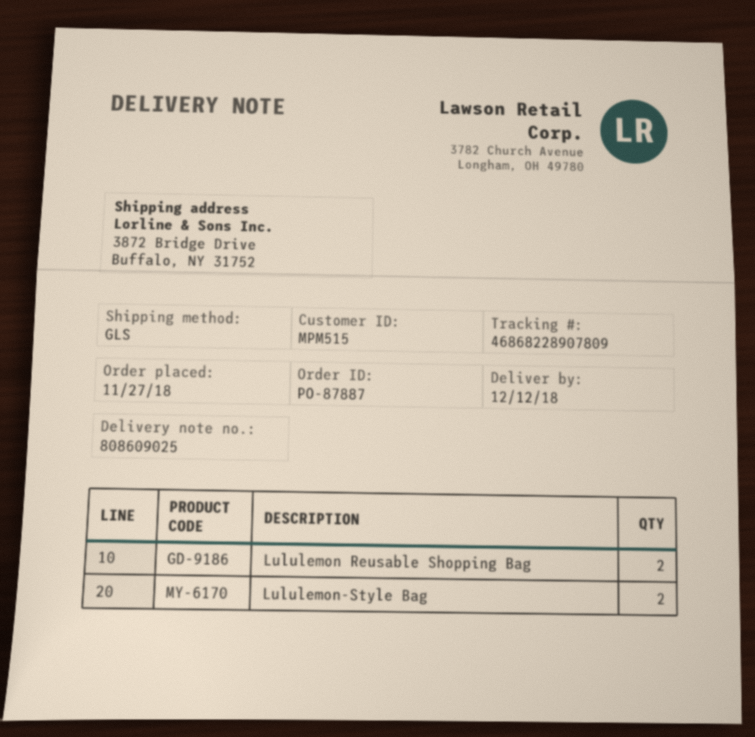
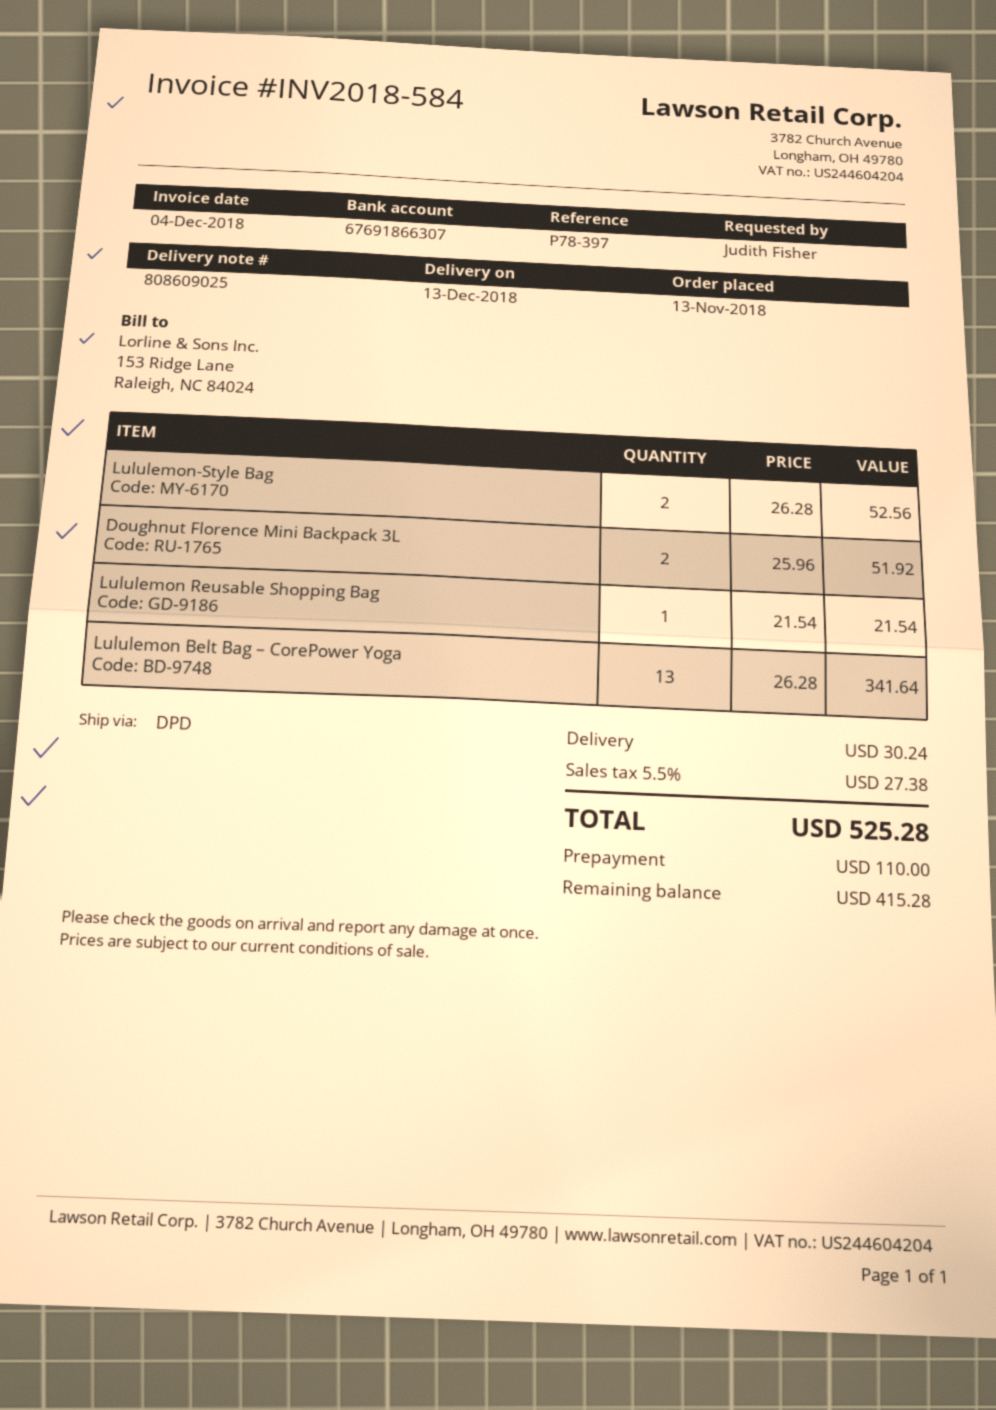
order date: 2018-11-27 -> 2018-11-13
delivery date: 2018-12-12 -> 2018-12-13
shipping method: GLS -> DPD
Lululemon Reusable Shopping Bag: 2 -> 1
Doughnut Florence Mini Backpack 3L: none -> 2
Lululemon Belt Bag – CorePower Yoga: none -> 13

